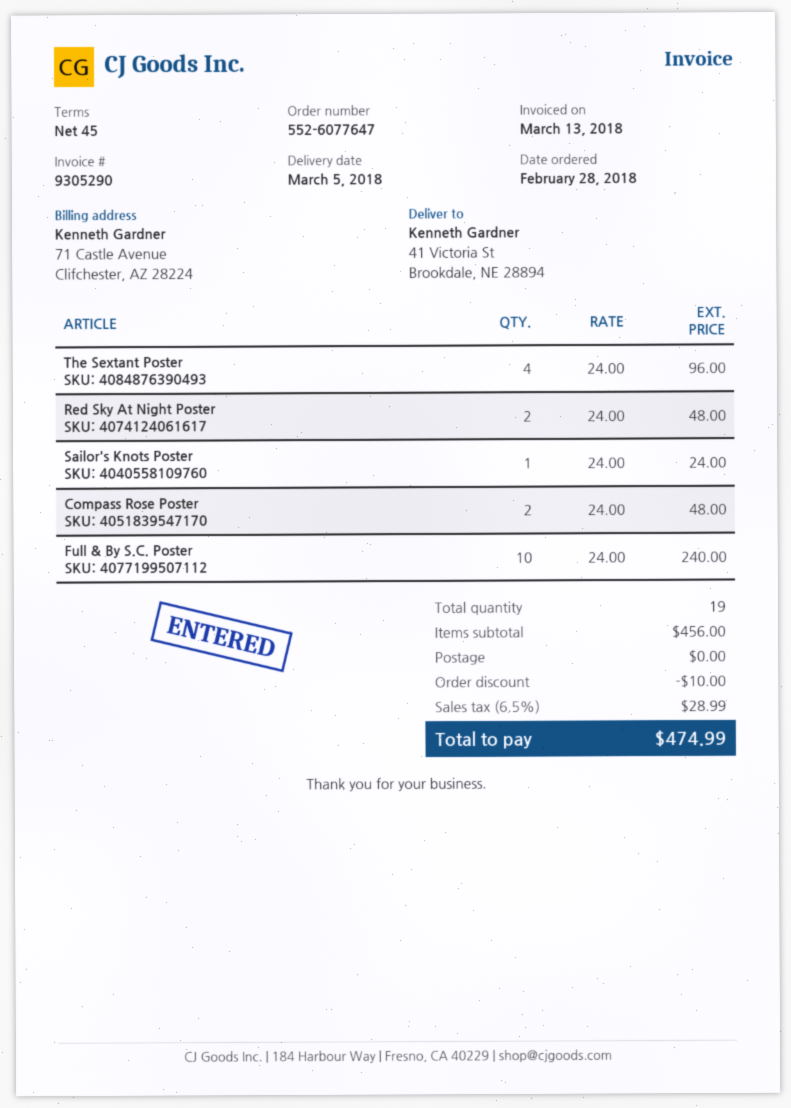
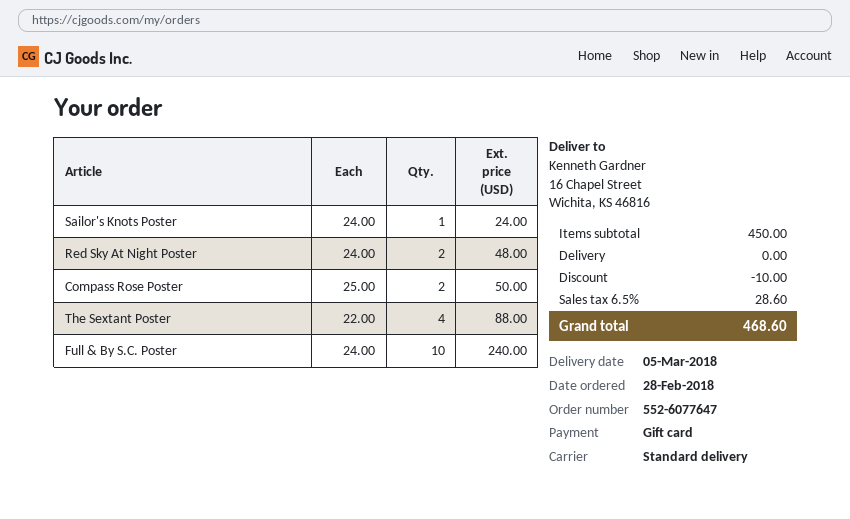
ship to: 41 Victoria St, Brookdale, NE 28894 -> 16 Chapel Street, Wichita, KS 46816
The Sextant Poster: 4 x 24.00 = 96.00 -> 4 x 22.00 = 88.00
Compass Rose Poster: 2 x 24.00 = 48.00 -> 2 x 25.00 = 50.00
subtotal: 456.00 -> 450.00
tax: 6.5% = 28.99 -> 6.5% = 28.60
total: 474.99 -> 468.60

